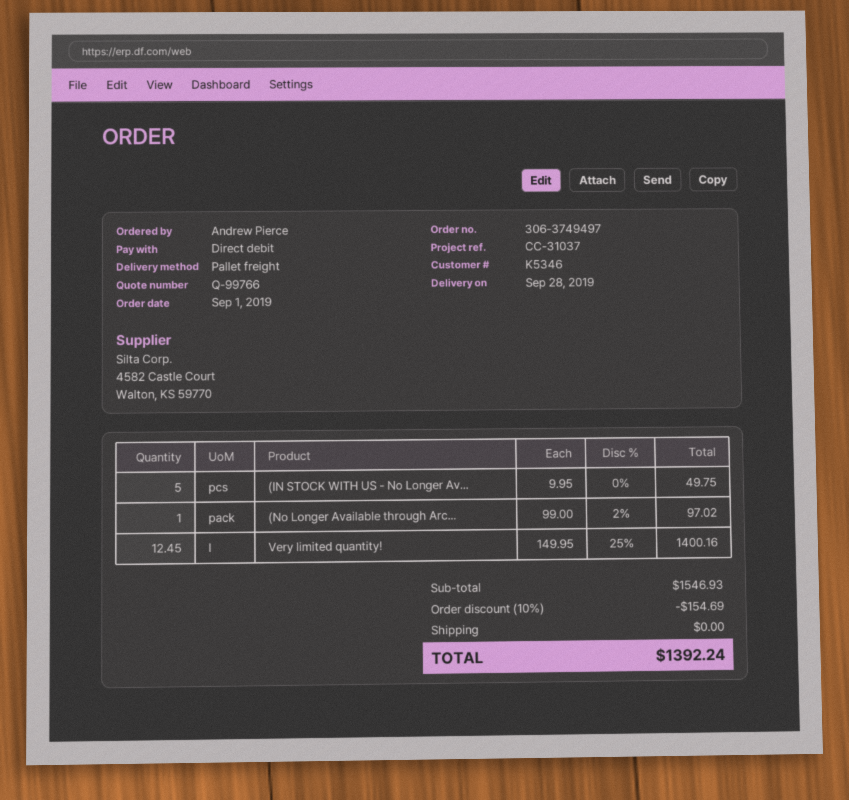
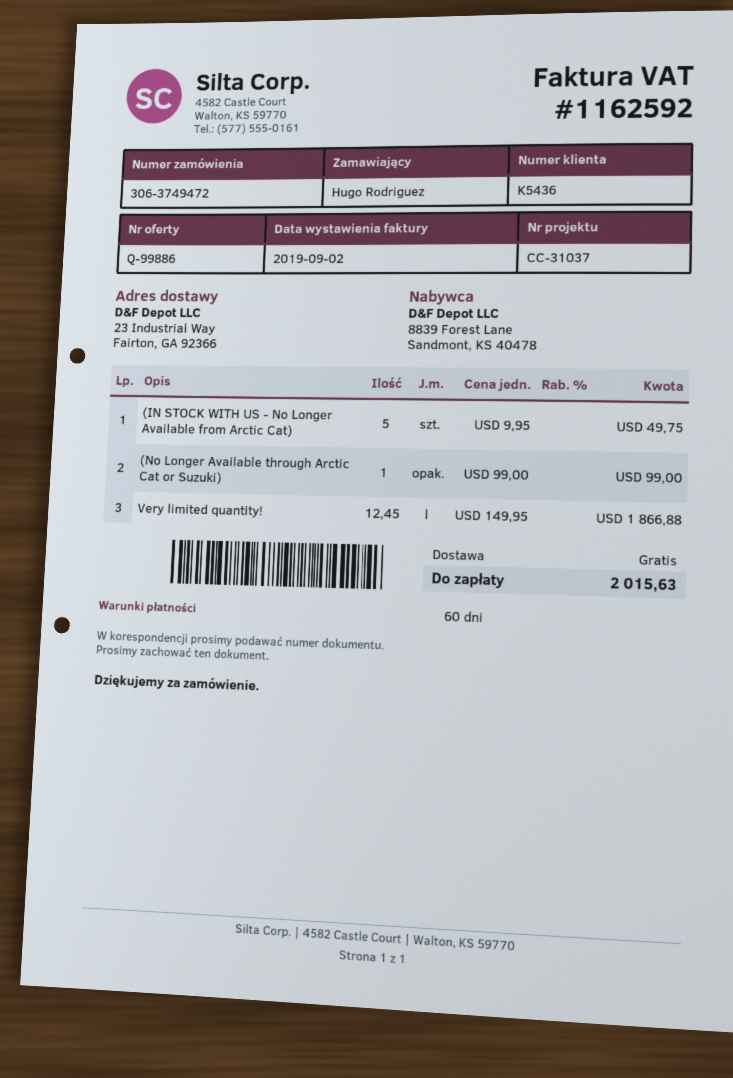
quote number: Q-99766 -> Q-99886
order number: 306-3749497 -> 306-3749472
customer number: K5346 -> K5436
ordered by: Andrew Pierce -> Hugo Rodriguez
(No Longer Available through Arc...: 1 x 99.00 - 2% = 97.02 -> 1 x 99.00 = 99.00
Very limited quantity!: 12.45 x 149.95 - 25% = 1400.16 -> 12.45 x 149.95 = 1866.88
discount: 10% = 154.69 -> none
total: 1392.24 -> 2015.63

